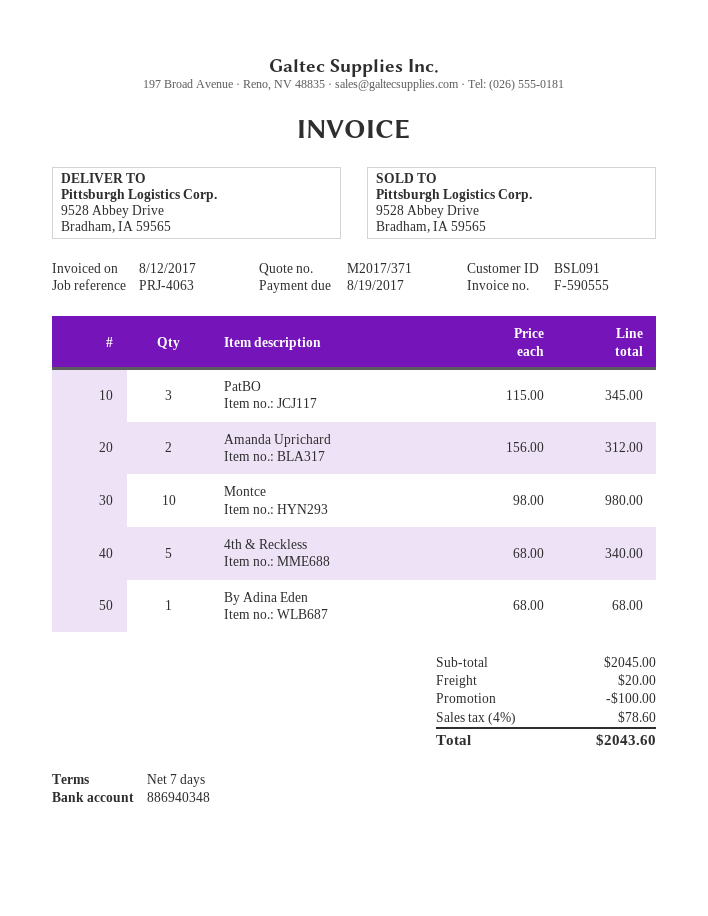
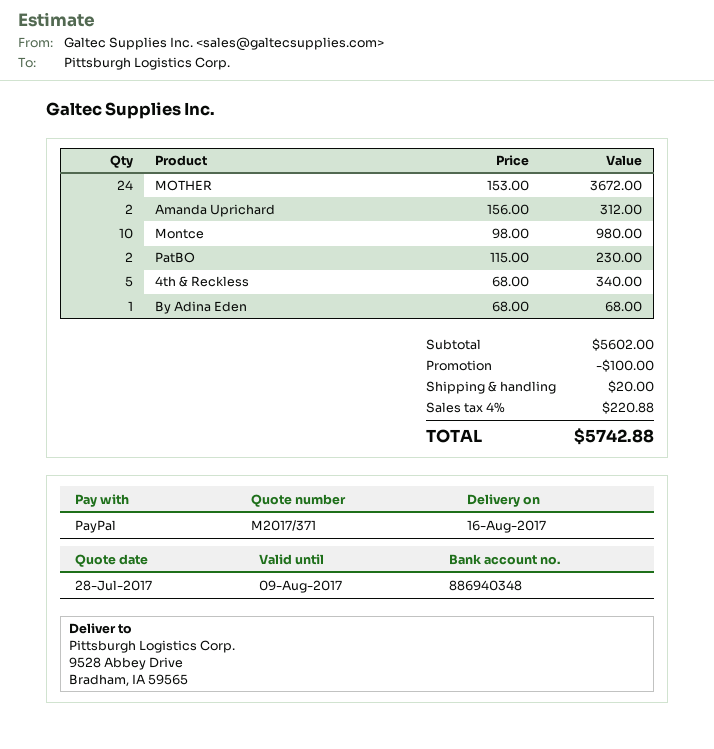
PatBO: 3 x 115.00 = 345.00 -> 2 x 115.00 = 230.00
MOTHER: none -> 24 x 153.00 = 3672.00
subtotal: 2045.00 -> 5602.00
tax: 4% = 78.60 -> 4% = 220.88
total: 2043.60 -> 5742.88

